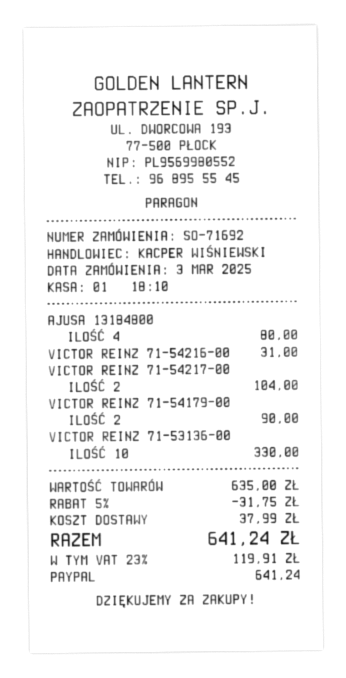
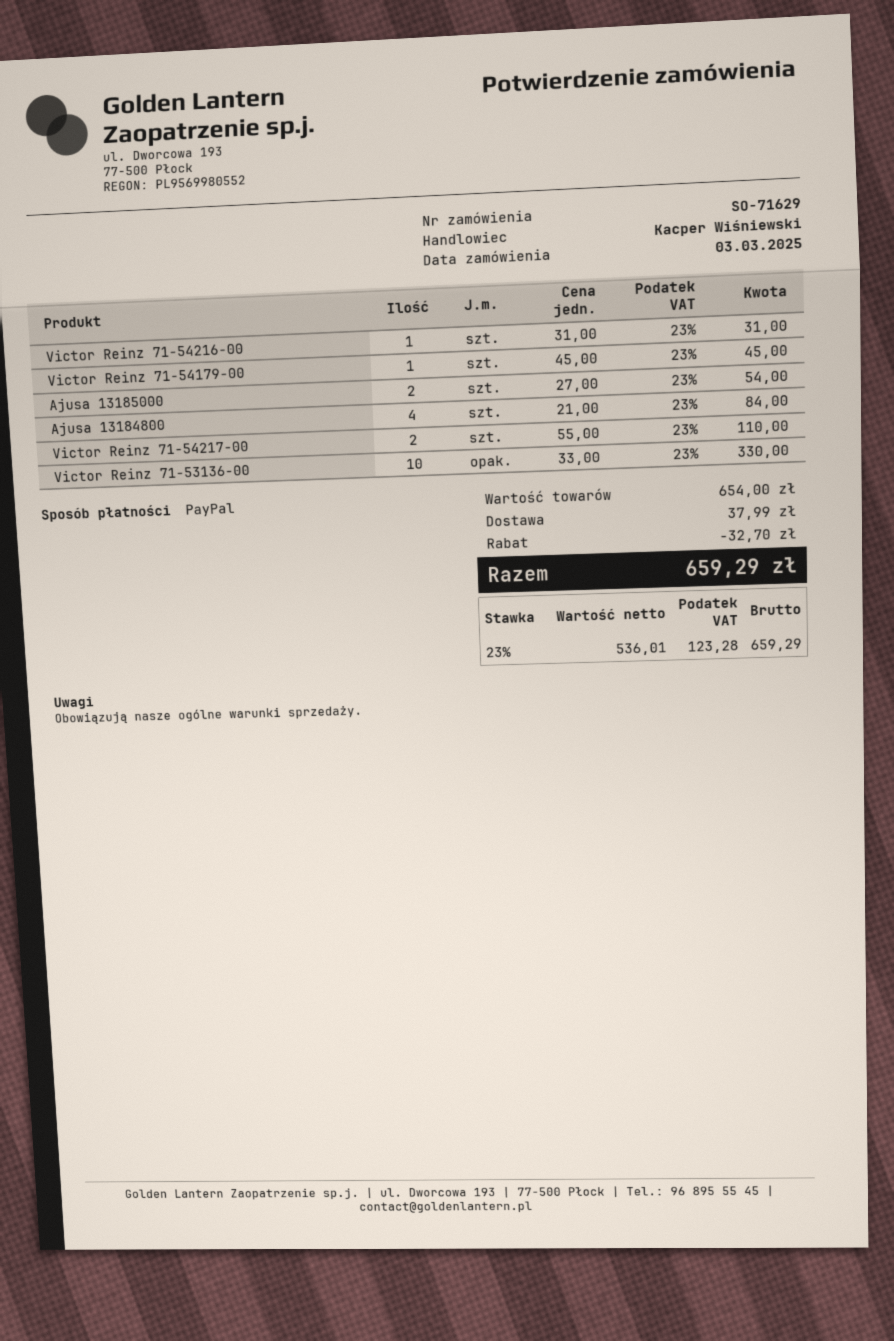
order number: SO-71692 -> SO-71629
AJUSA 13184800: 4 for 80.00 -> 4 for 84.00
VICTOR REINZ 71-54217-00: 2 for 104.00 -> 2 for 110.00
VICTOR REINZ 71-54179-00: 2 for 90.00 -> 1 for 45.00
Ajusa 13185000: none -> 2 for 54.00
subtotal: 635.00 -> 654.00
discount: 31.75 -> 32.70
tax: 23% = 119.91 -> 23% = 123.28
total: 641.24 -> 659.29

